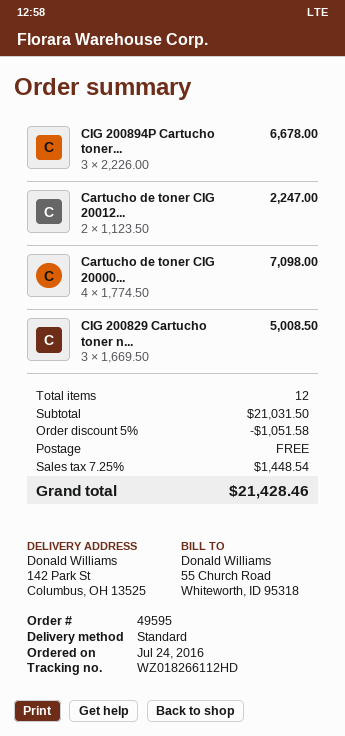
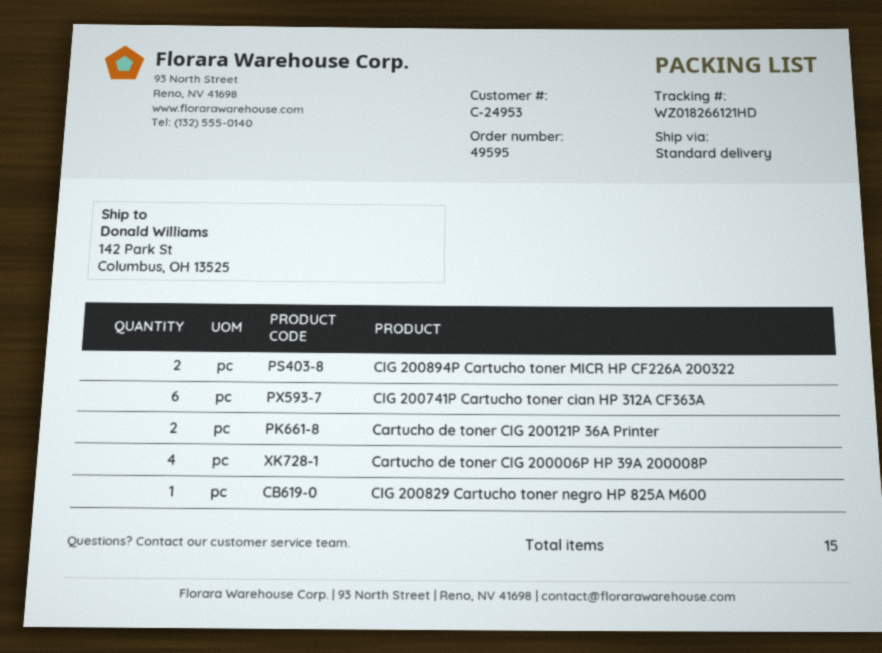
tracking number: WZ018266112HD -> WZ018266121HD
CIG 200894P Cartucho toner...: 3 -> 2
CIG 200829 Cartucho toner n...: 3 -> 1
CIG 200741P Cartucho toner cian HP 312A CF363A: none -> 6
total quantity: 12 -> 15

